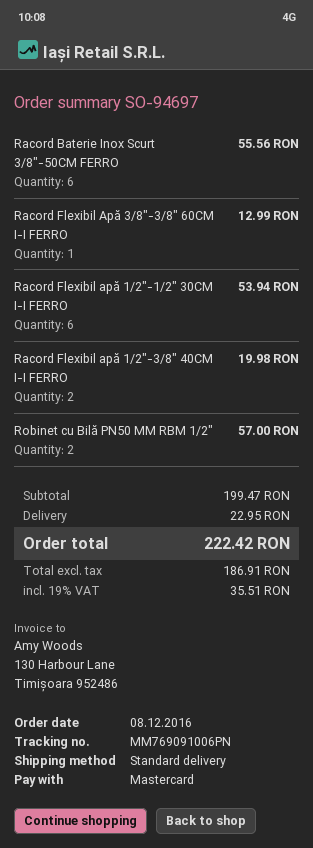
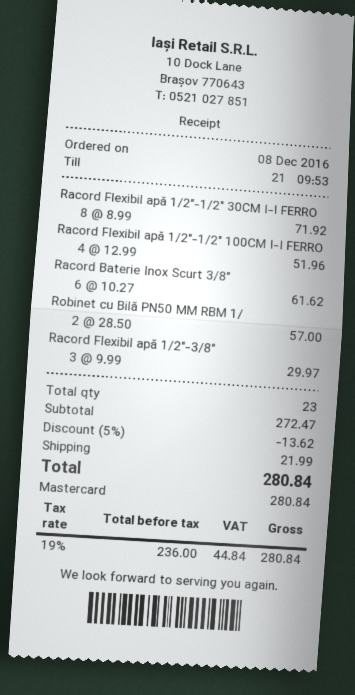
Racord Baterie Inox Scurt 3/8″-50CM FERRO: 6 for 55.56 -> 6 for 61.62
Racord Flexibil Apă 3/8″-3/8″ 60CM I-I FERRO: 1 for 12.99 -> none
Racord Flexibil apă 1/2″-1/2″ 30CM I-I FERRO: 6 for 53.94 -> 8 for 71.92
Racord Flexibil apă 1/2″-3/8″ 40CM I-I FERRO: 2 for 19.98 -> 3 for 29.97
Racord Flexibil apă 1/2″-1/2″ 100CM I-I FERRO: none -> 4 for 51.96
subtotal: 199.47 -> 272.47
discount: none -> 5% = 13.62
shipping: 22.95 -> 21.99
net: 186.91 -> 236.00
tax: 19% = 35.51 -> 19% = 44.84
total: 222.42 -> 280.84

